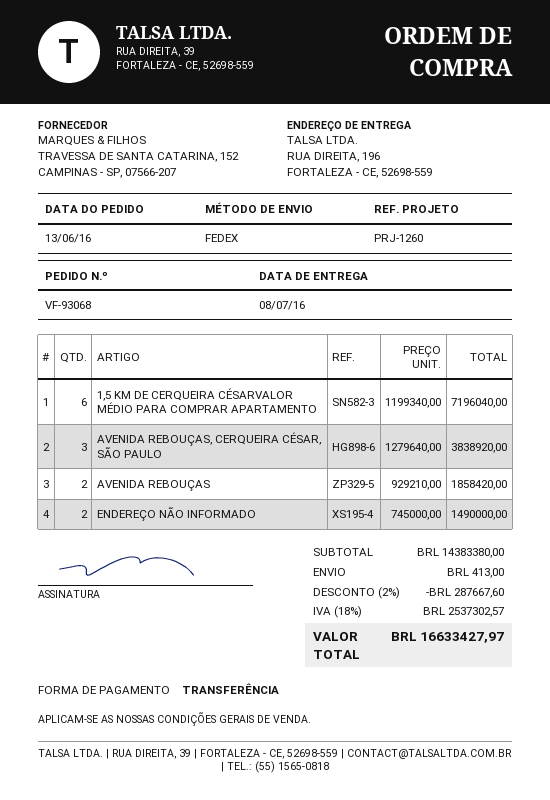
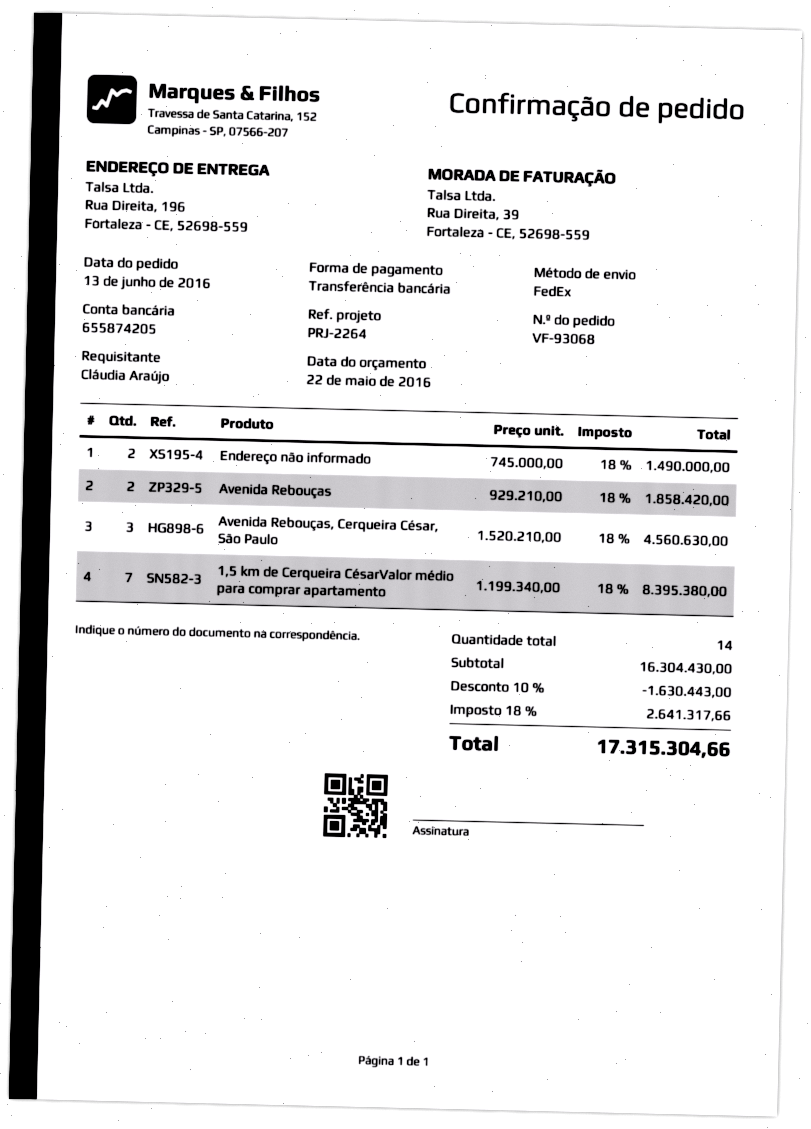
reference: PRJ-1260 -> PRJ-2264
1,5 KM DE CERQUEIRA CÉSARVALOR MÉDIO PARA COMPRAR APARTAMENTO: 6 x 1199340.00 = 7196040.00 -> 7 x 1199340.00 = 8395380.00
AVENIDA REBOUÇAS, CERQUEIRA CÉSAR, SÃO PAULO: 3 x 1279640.00 = 3838920.00 -> 3 x 1520210.00 = 4560630.00
subtotal: 14383380.00 -> 16304430.00
discount: 2% = 287667.60 -> 10% = 1630443.00
shipping: 413.00 -> none
tax: 18% = 2537302.57 -> 18% = 2641317.66
total: 16633427.97 -> 17315304.66

